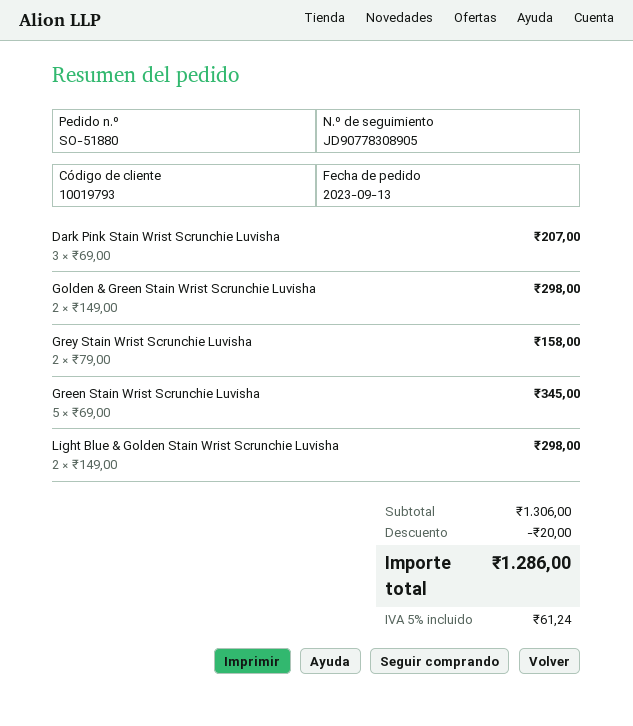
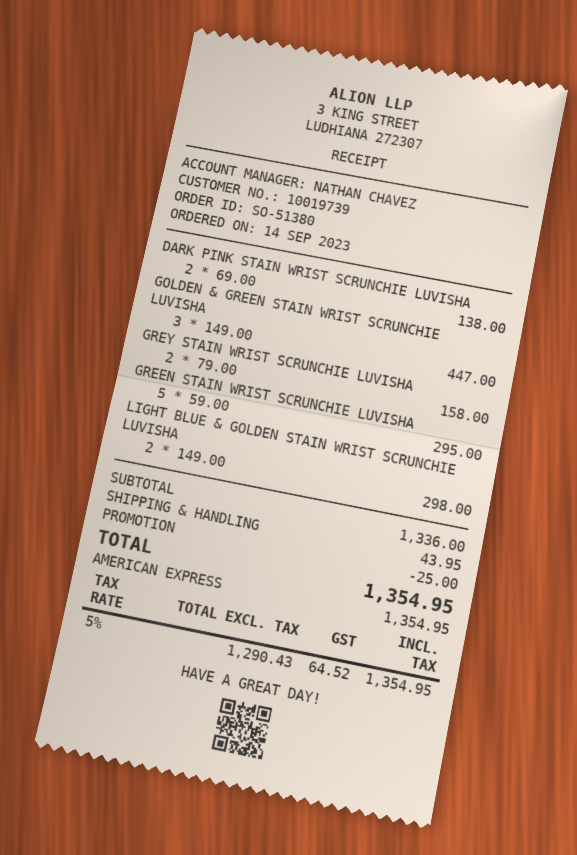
order number: SO-51880 -> SO-51380
order date: 2023-09-13 -> 2023-09-14
customer number: 10019793 -> 10019739
Dark Pink Stain Wrist Scrunchie Luvisha: 3 x 69.00 = 207.00 -> 2 x 69.00 = 138.00
Golden & Green Stain Wrist Scrunchie Luvisha: 2 x 149.00 = 298.00 -> 3 x 149.00 = 447.00
Green Stain Wrist Scrunchie Luvisha: 5 x 69.00 = 345.00 -> 5 x 59.00 = 295.00
subtotal: 1306.00 -> 1336.00
discount: 20.00 -> 25.00
shipping: none -> 43.95
tax: 5% = 61.24 -> 5% = 64.52
total: 1286.00 -> 1354.95

